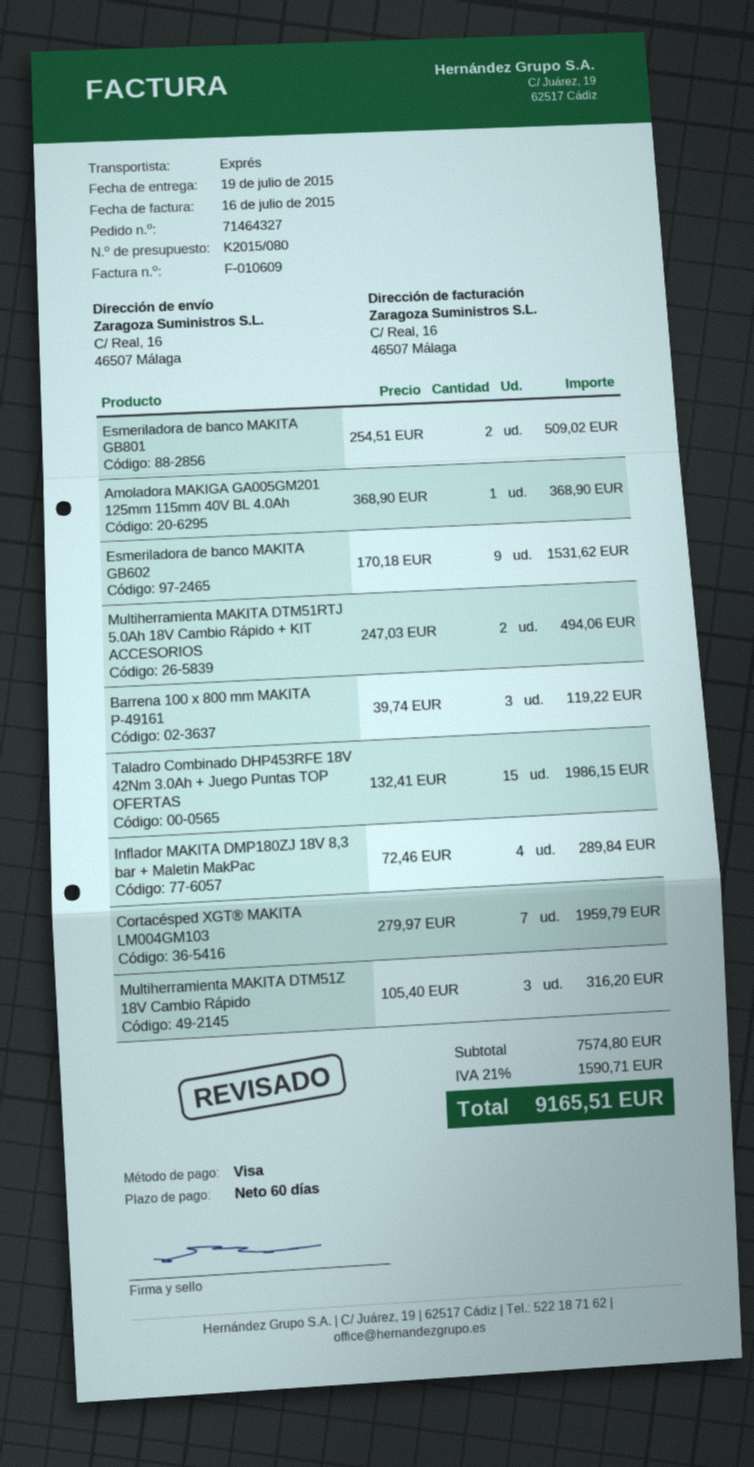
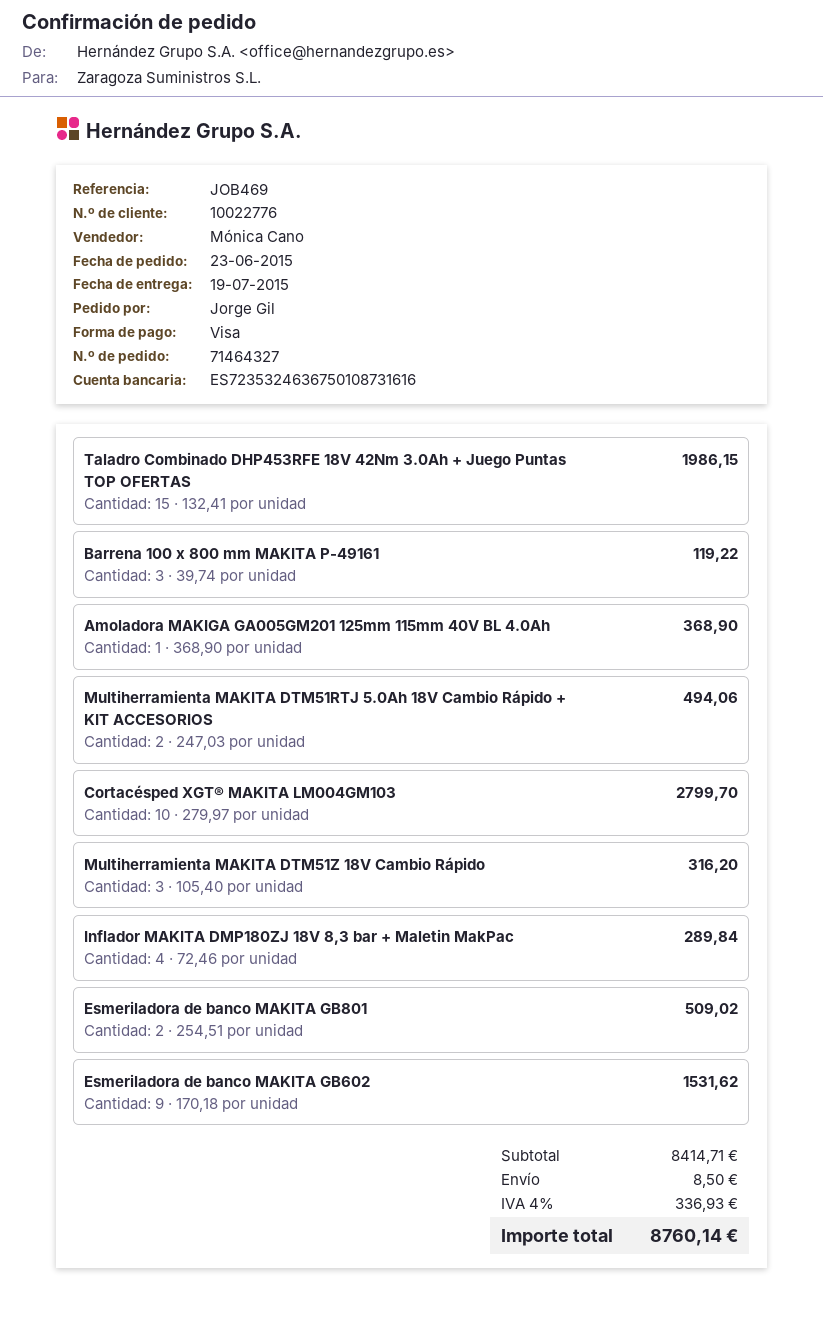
Cortacésped XGT® MAKITA LM004GM103: 7 x 279.97 = 1959.79 -> 10 x 279.97 = 2799.70
subtotal: 7574.80 -> 8414.71
shipping: none -> 8.50
tax: 21% = 1590.71 -> 4% = 336.93
total: 9165.51 -> 8760.14

